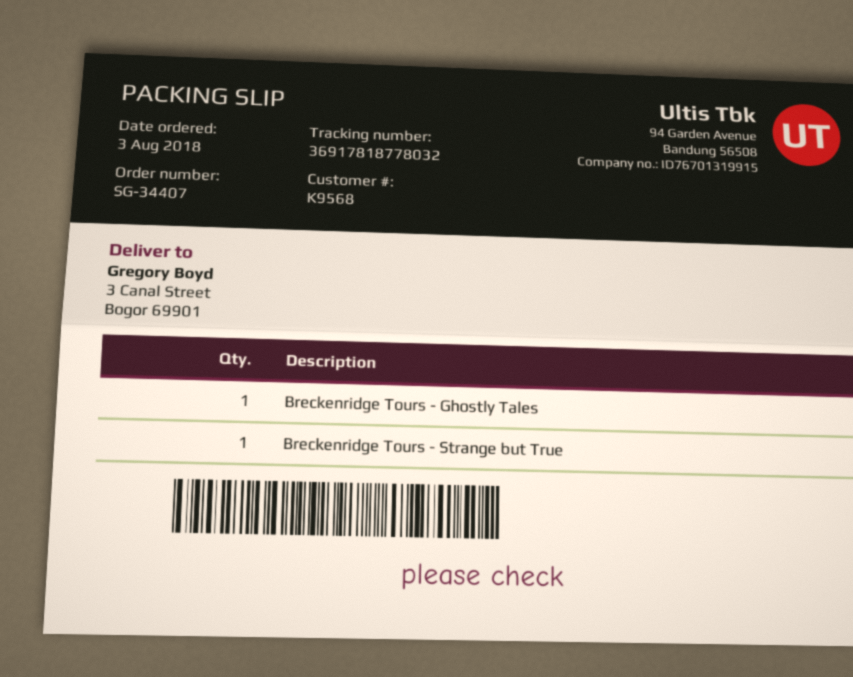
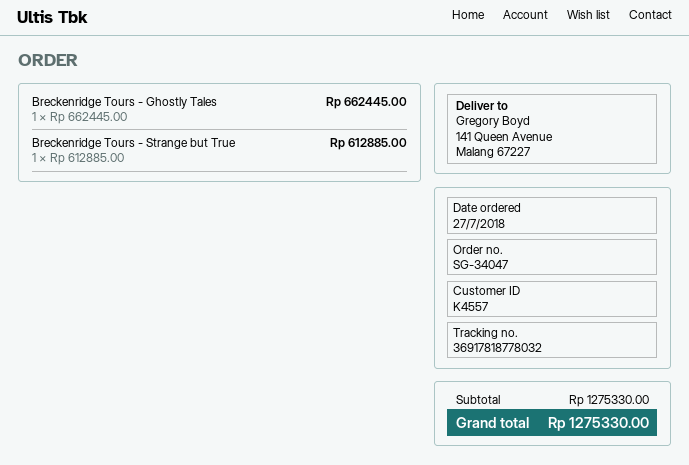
order number: SG-34407 -> SG-34047
order date: 2018-08-03 -> 2018-07-27
customer number: K9568 -> K4557
ship to: 3 Canal Street, Bogor 69901 -> 141 Queen Avenue, Malang 67227

